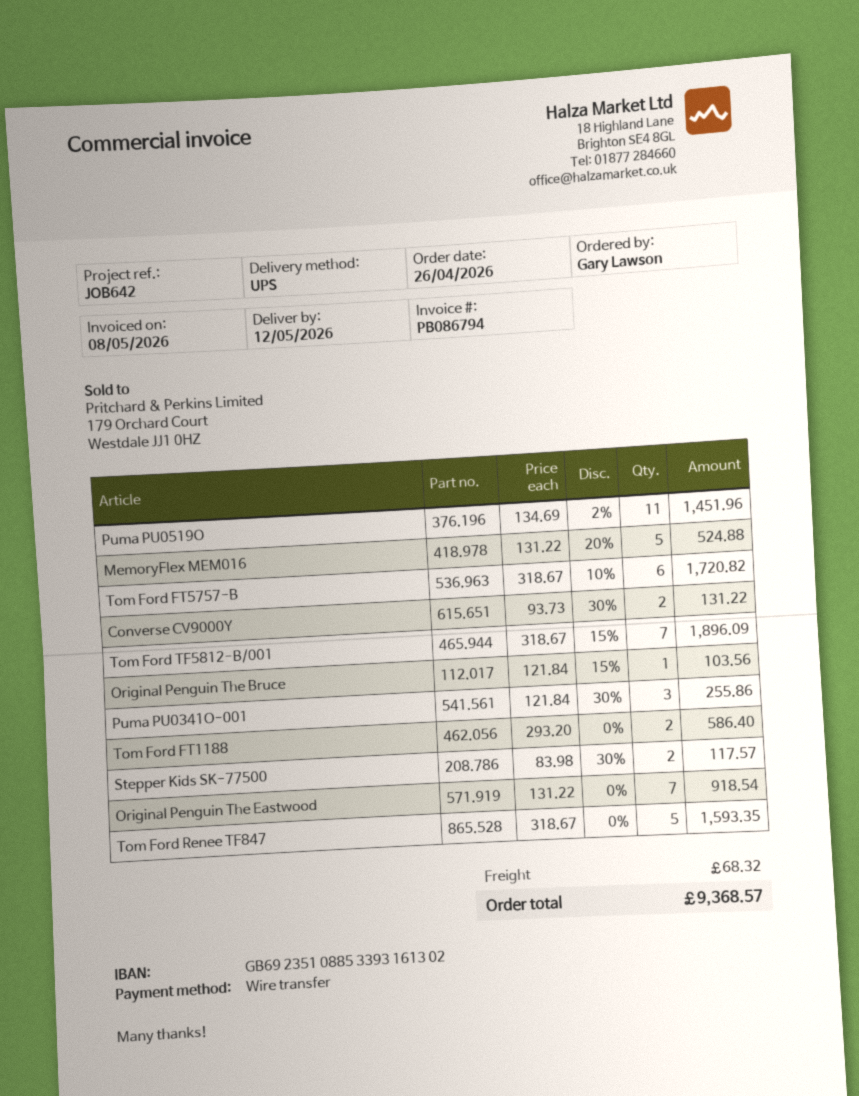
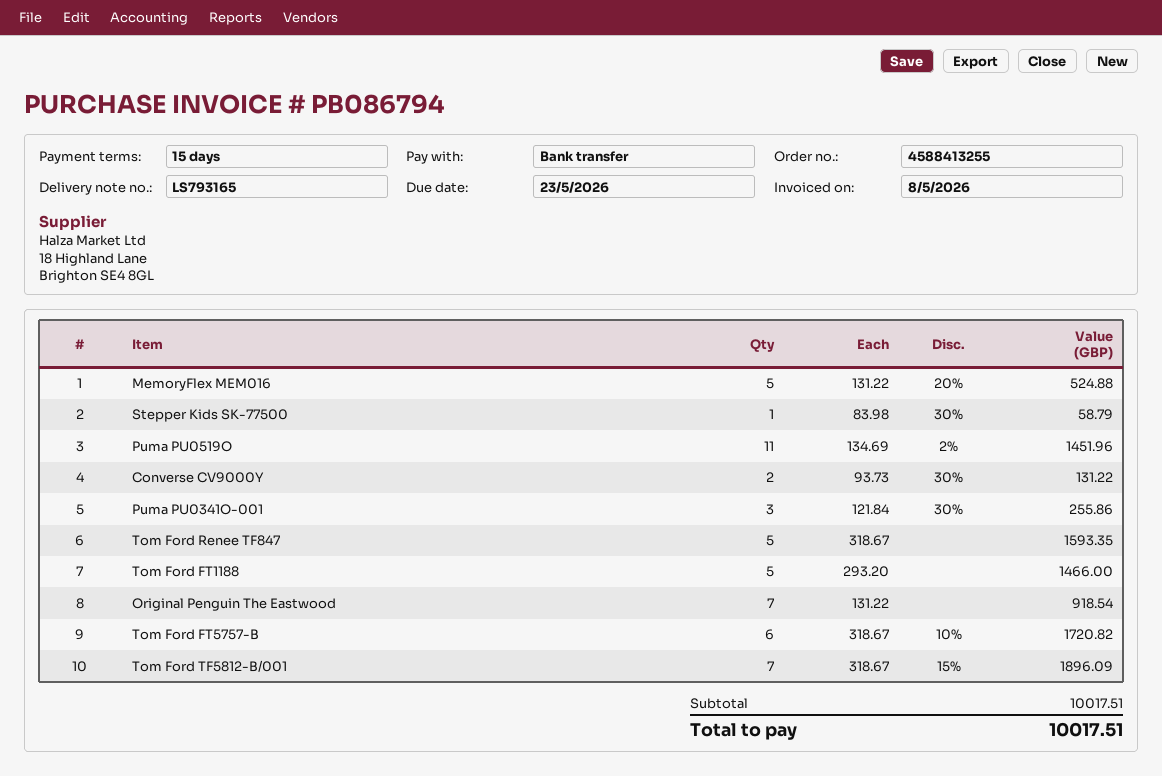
Original Penguin The Bruce: 1 x 121.84 - 15% = 103.56 -> none
Tom Ford FT1188: 2 x 293.20 = 586.40 -> 5 x 293.20 = 1466.00
Stepper Kids SK-77500: 2 x 83.98 - 30% = 117.57 -> 1 x 83.98 - 30% = 58.79
shipping: 68.32 -> none
total: 9368.57 -> 10017.51

